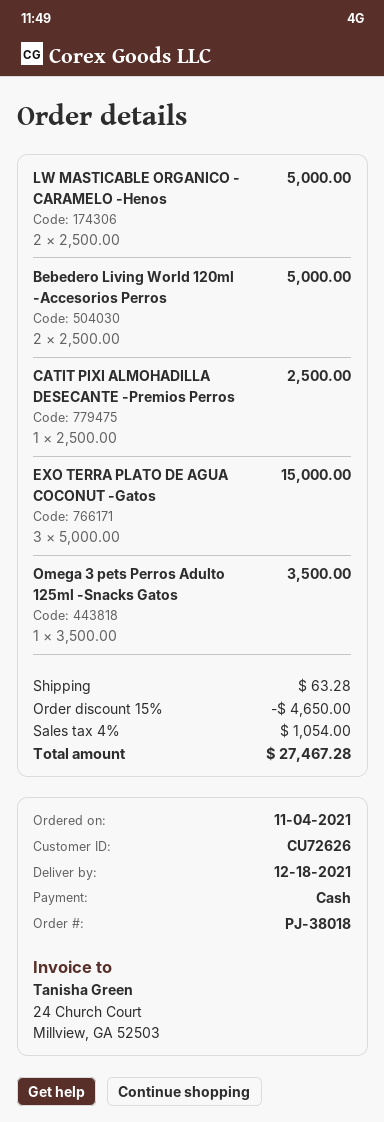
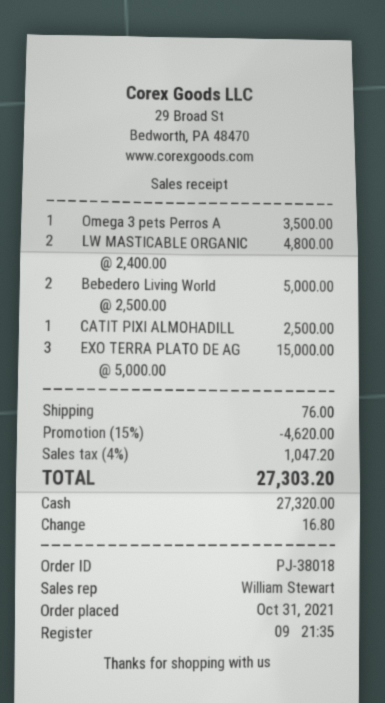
order date: 2021-11-04 -> 2021-10-31
LW MASTICABLE ORGANICO - CARAMELO -Henos: 2 x 2500.00 = 5000.00 -> 2 x 2400.00 = 4800.00
discount: 15% = 4650.00 -> 15% = 4620.00
shipping: 63.28 -> 76.00
tax: 4% = 1054.00 -> 4% = 1047.20
total: 27467.28 -> 27303.20

